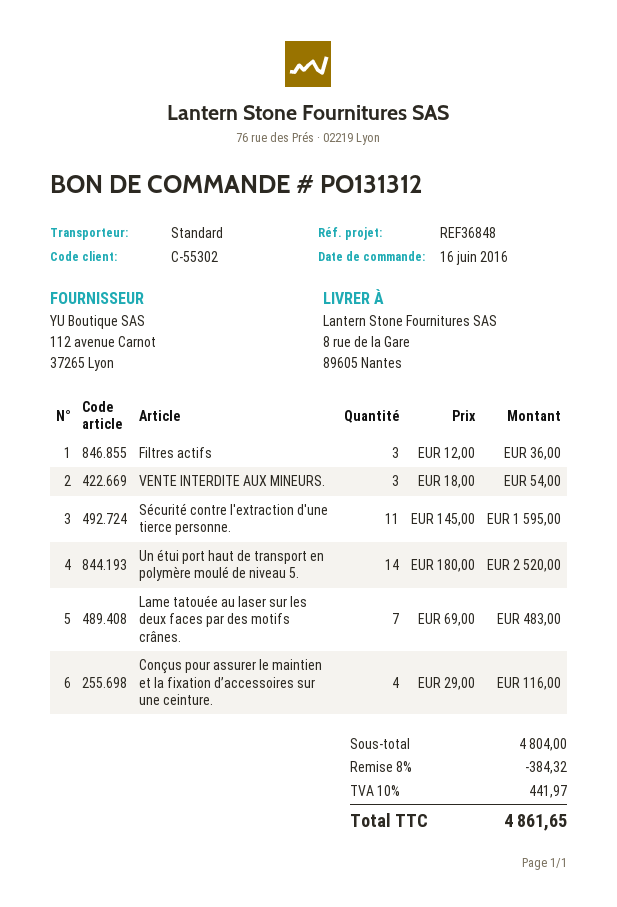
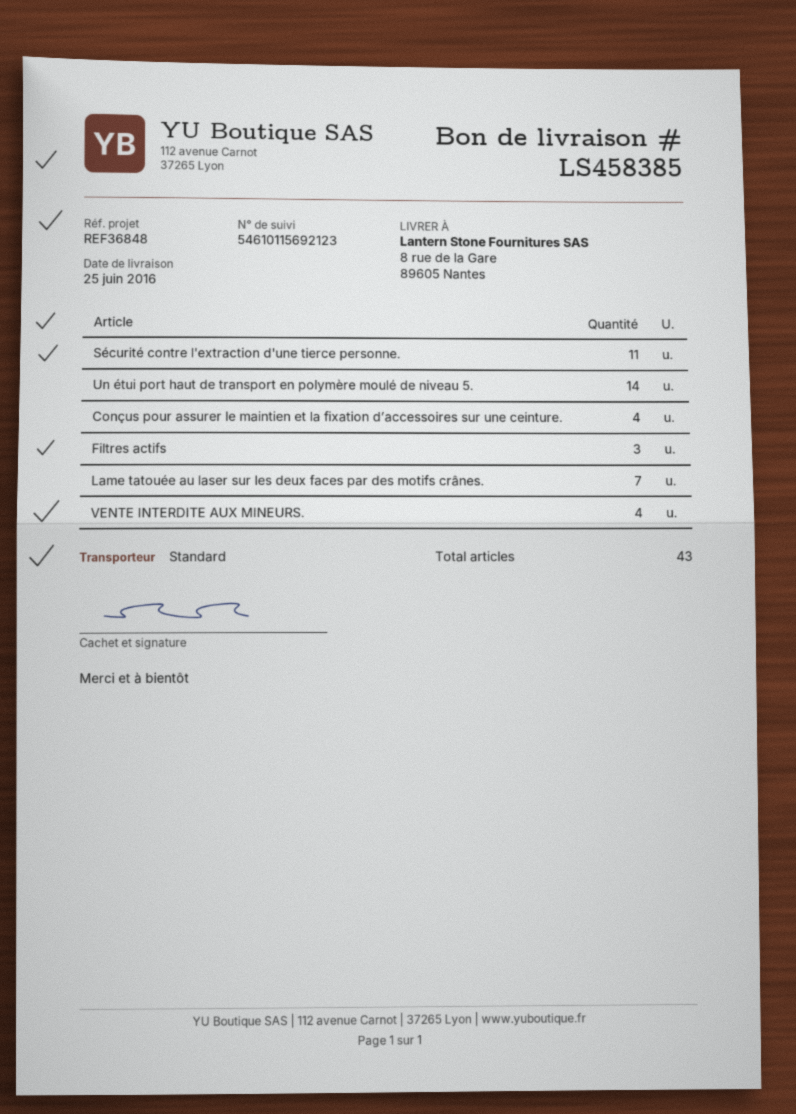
VENTE INTERDITE AUX MINEURS.: 3 -> 4

